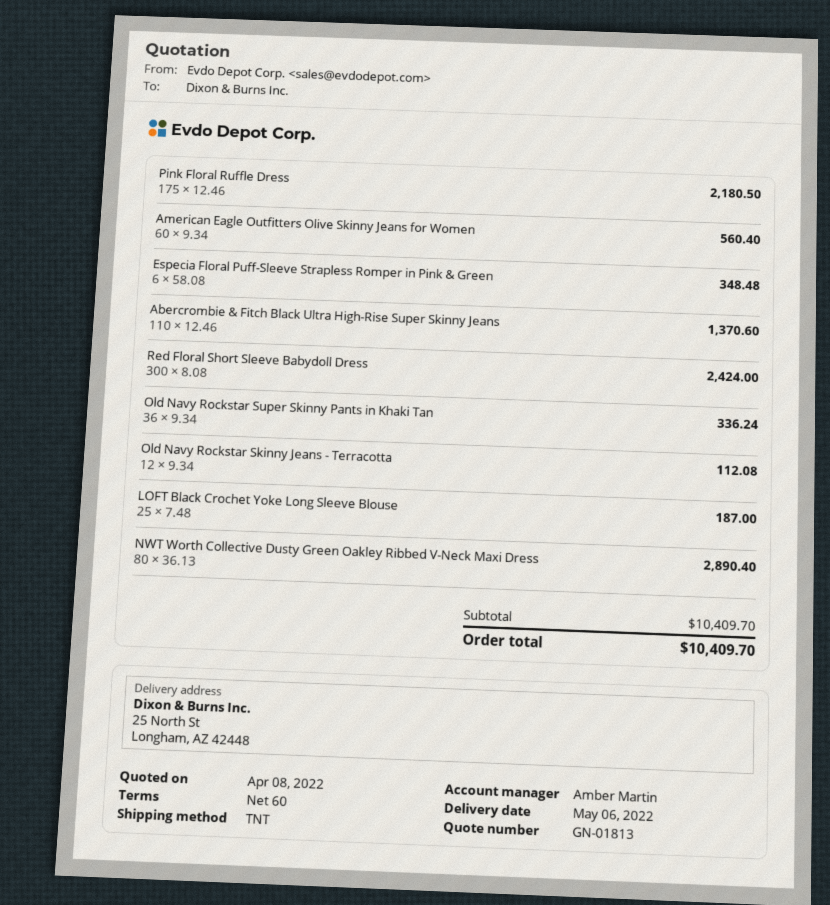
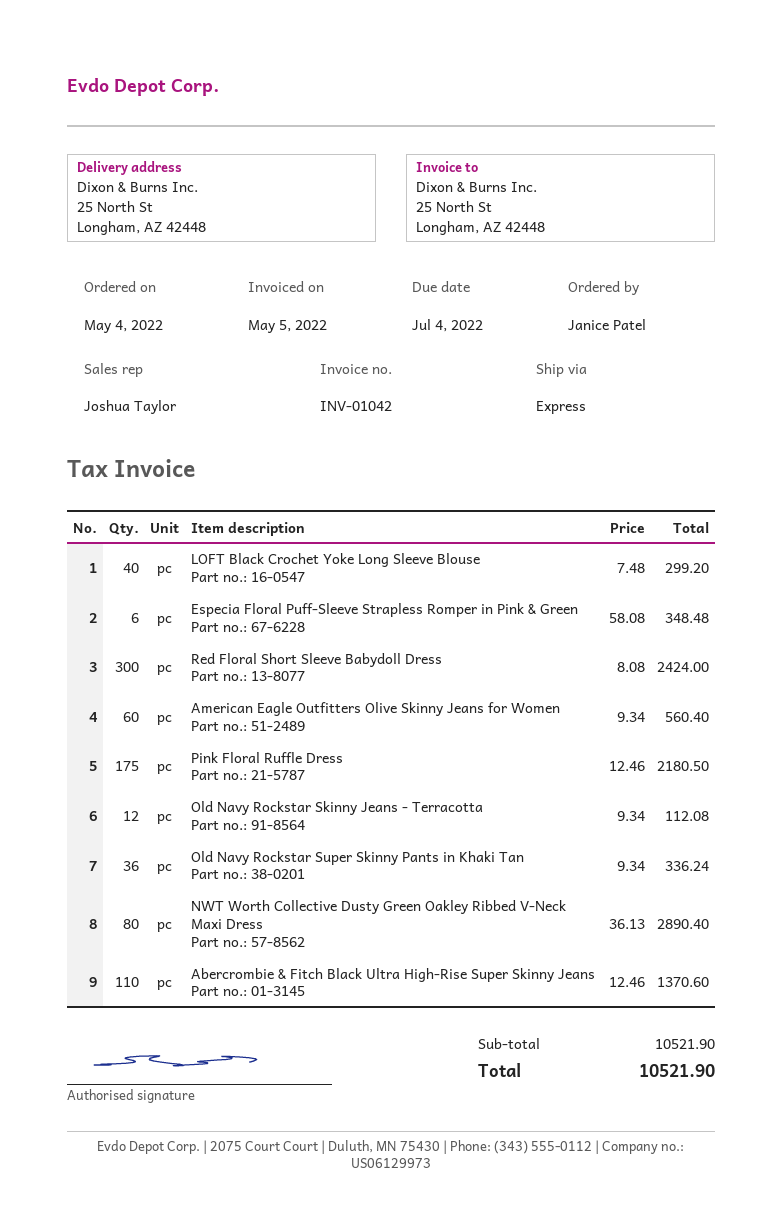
sales rep: Amber Martin -> Joshua Taylor
shipping method: TNT -> express
LOFT Black Crochet Yoke Long Sleeve Blouse: 25 x 7.48 = 187.00 -> 40 x 7.48 = 299.20
subtotal: 10409.70 -> 10521.90
total: 10409.70 -> 10521.90

